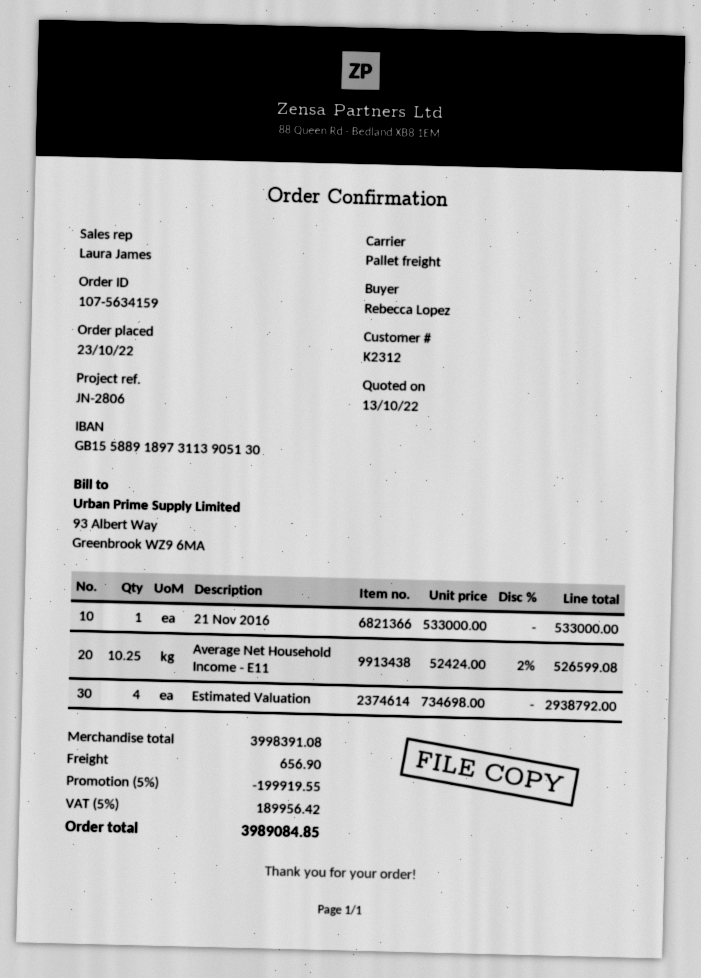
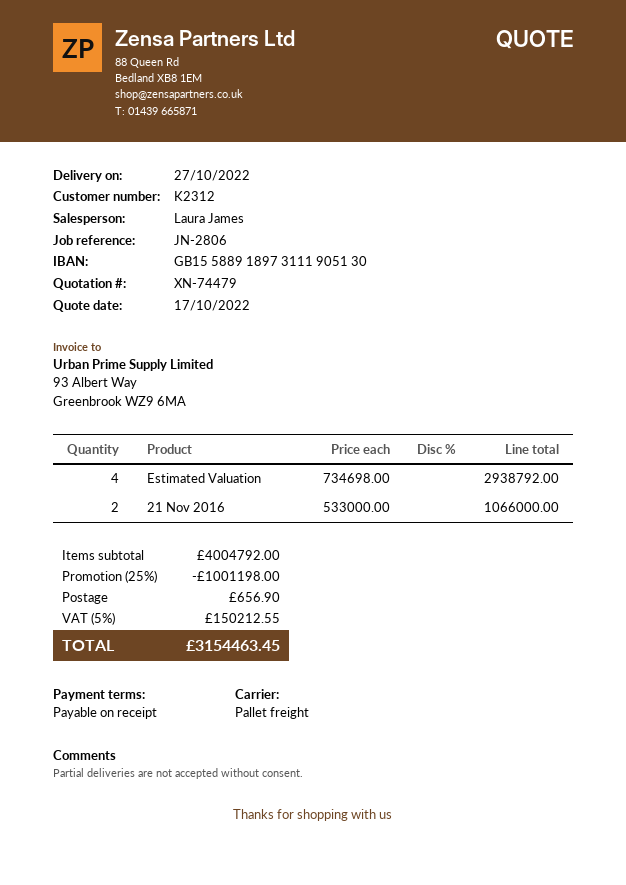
quote date: 2022-10-13 -> 2022-10-17
bank account: GB15588918973113905130 -> GB15588918973111905130
21 Nov 2016: 1 x 533000.00 = 533000.00 -> 2 x 533000.00 = 1066000.00
Average Net Household Income - E11: 10.25 x 52424.00 - 2% = 526599.08 -> none
subtotal: 3998391.08 -> 4004792.00
discount: 5% = 199919.55 -> 25% = 1001198.00
tax: 5% = 189956.42 -> 5% = 150212.55
total: 3989084.85 -> 3154463.45

